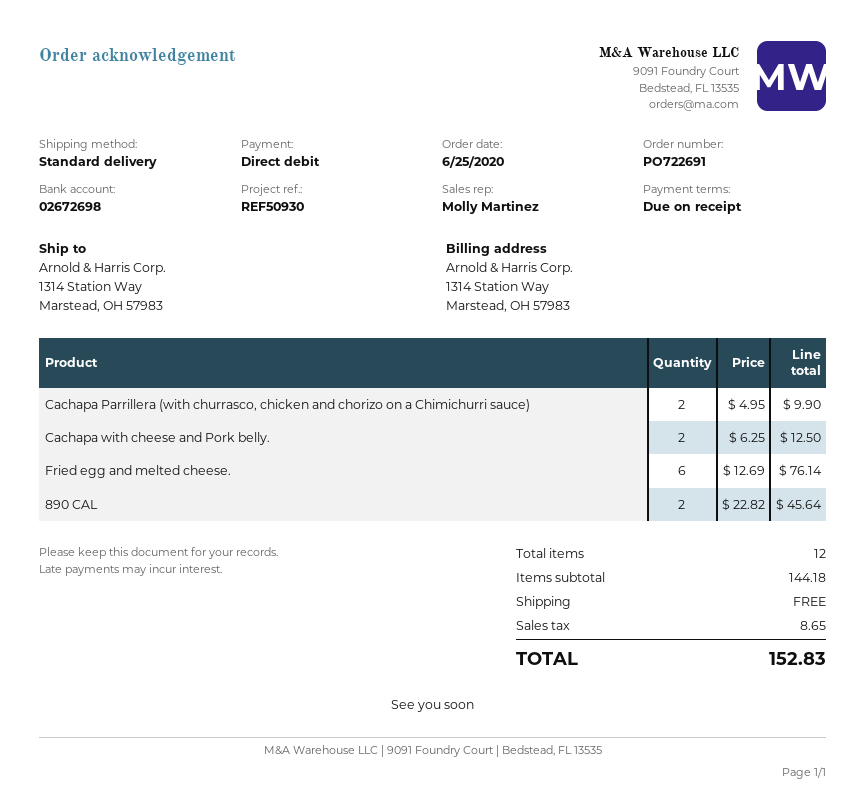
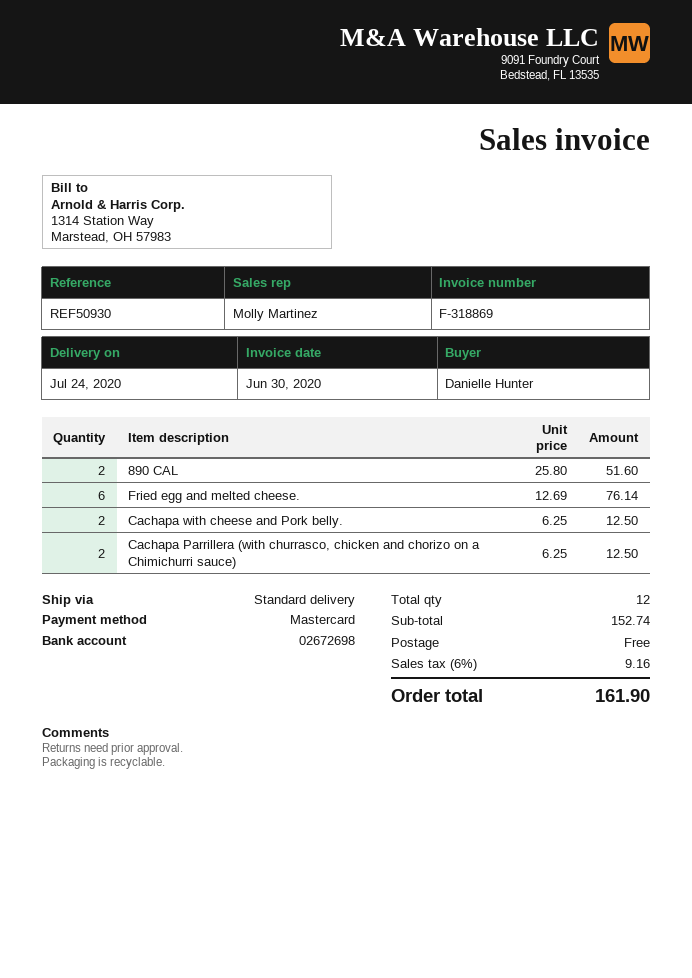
payment method: direct debit -> Mastercard
Cachapa Parrillera (with churrasco, chicken and chorizo on a Chimichurri sauce): 2 x 4.95 = 9.90 -> 2 x 6.25 = 12.50
890 CAL: 2 x 22.82 = 45.64 -> 2 x 25.80 = 51.60
subtotal: 144.18 -> 152.74
tax: 8.65 -> 9.16
total: 152.83 -> 161.90

